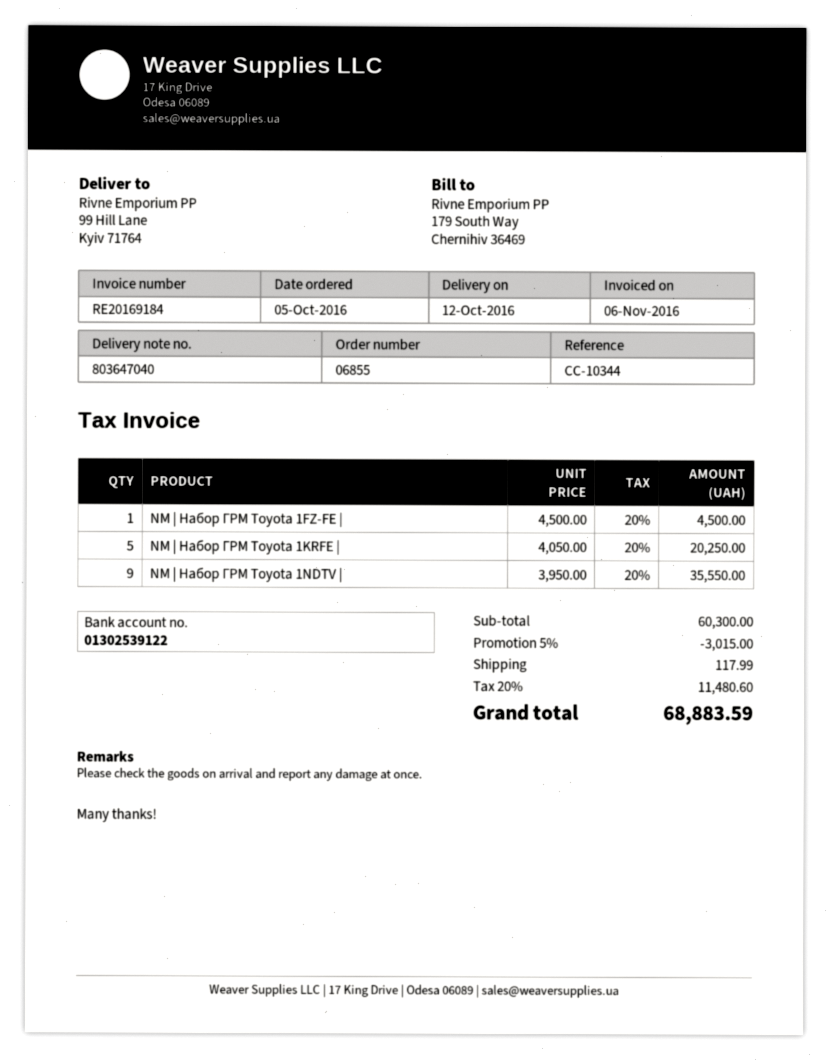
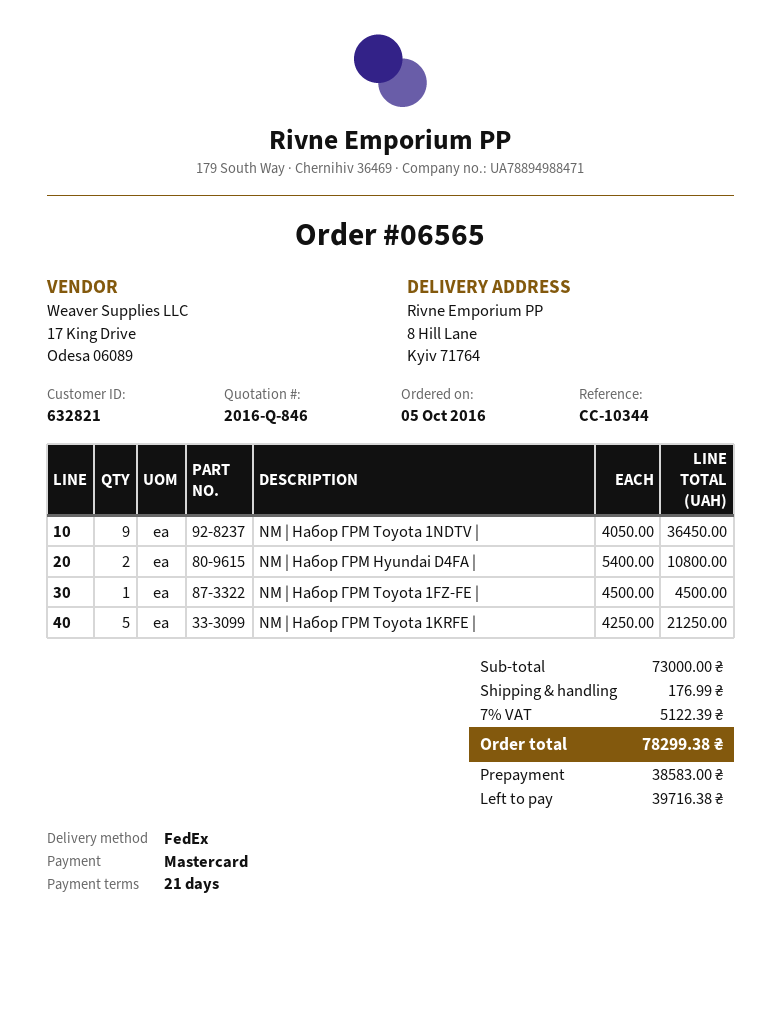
order number: 06855 -> 06565
ship to: 99 Hill Lane, Kyiv 71764 -> 8 Hill Lane, Kyiv 71764
NM | Набор ГРМ Toyota 1KRFE |: 5 x 4050.00 = 20250.00 -> 5 x 4250.00 = 21250.00
NM | Набор ГРМ Toyota 1NDTV |: 9 x 3950.00 = 35550.00 -> 9 x 4050.00 = 36450.00
NM | Набор ГРМ Hyundai D4FA |: none -> 2 x 5400.00 = 10800.00
subtotal: 60300.00 -> 73000.00
discount: 5% = 3015.00 -> none
shipping: 117.99 -> 176.99
tax: 20% = 11480.60 -> 7% = 5122.39
total: 68883.59 -> 78299.38

